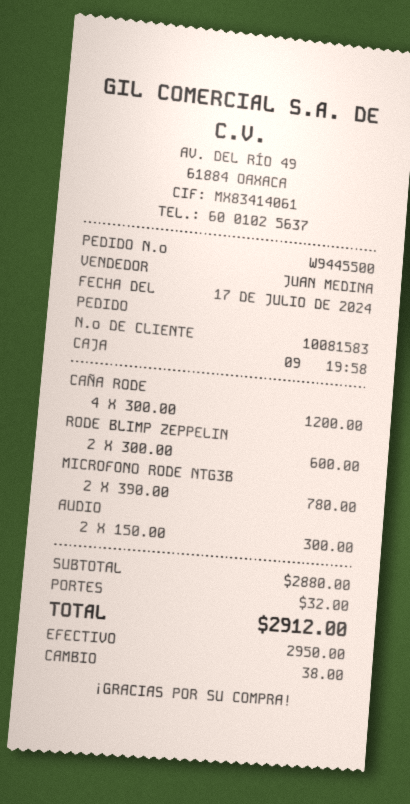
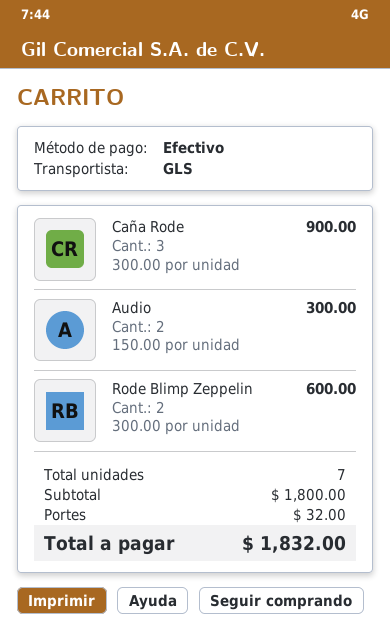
CAÑA RODE: 4 x 300.00 = 1200.00 -> 3 x 300.00 = 900.00
MICROFONO RODE NTG3B: 2 x 390.00 = 780.00 -> none
subtotal: 2880.00 -> 1800.00
total: 2912.00 -> 1832.00

